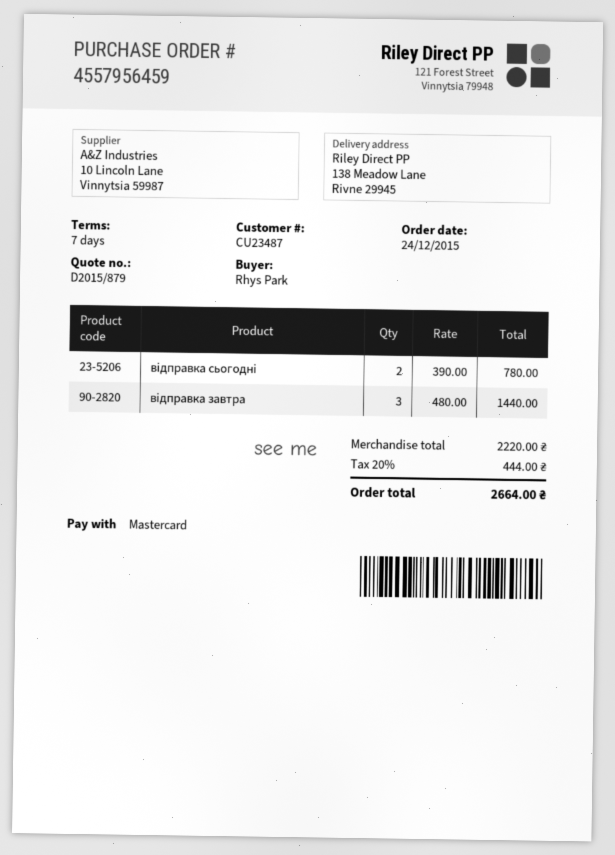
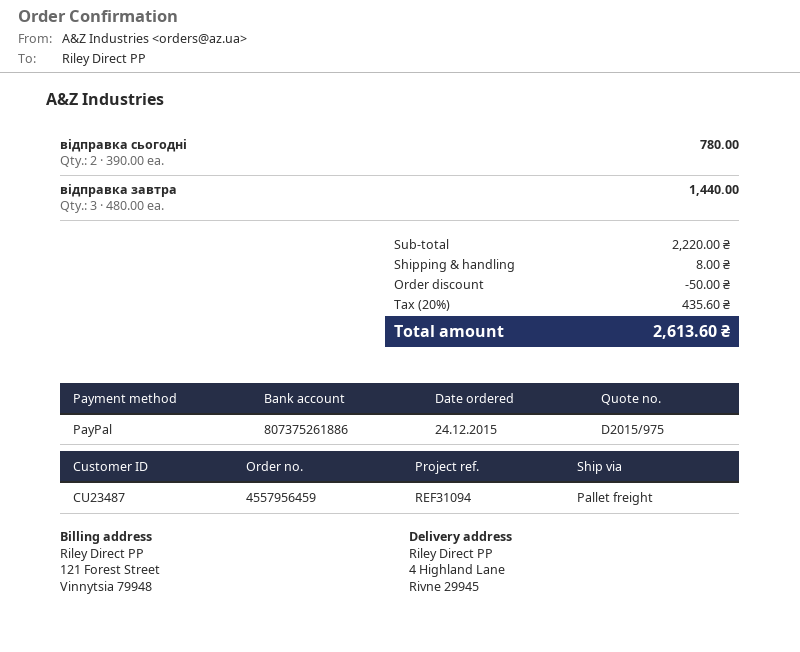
quote number: D2015/879 -> D2015/975
payment method: Mastercard -> PayPal
ship to: 138 Meadow Lane, Rivne 29945 -> 4 Highland Lane, Rivne 29945
discount: none -> 50.00
shipping: none -> 8.00
tax: 20% = 444.00 -> 20% = 435.60
total: 2664.00 -> 2613.60

